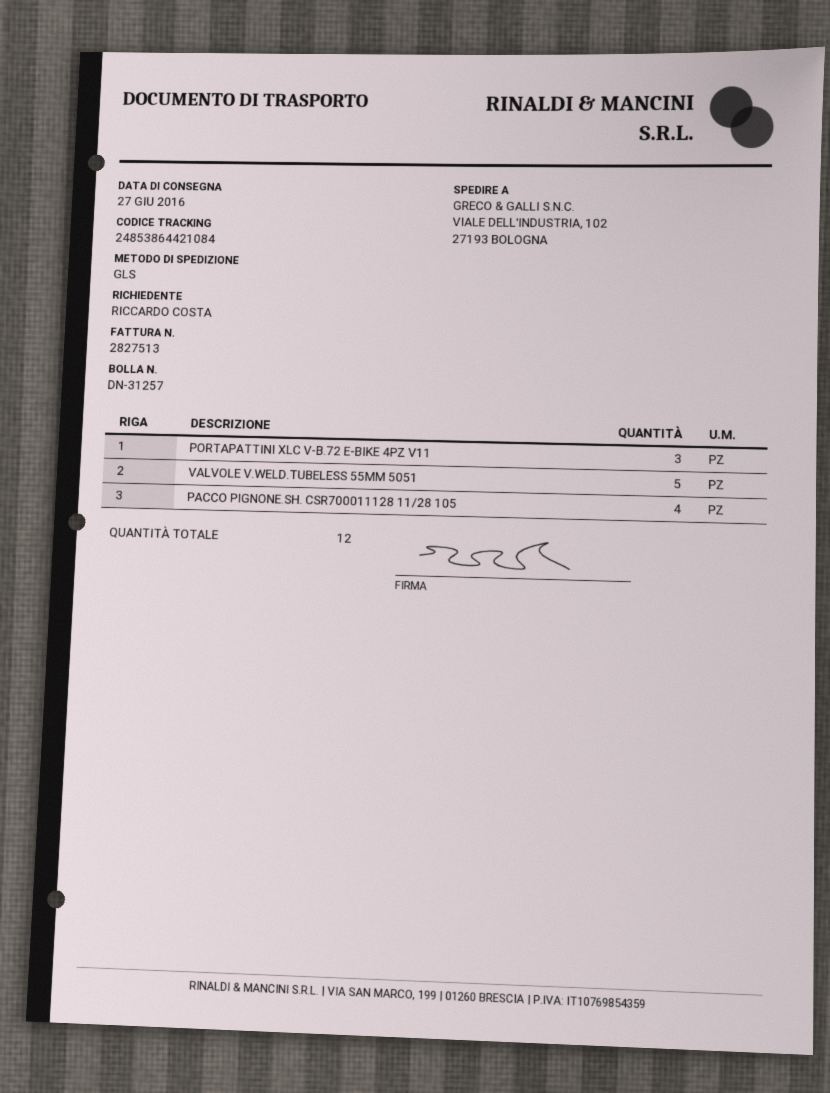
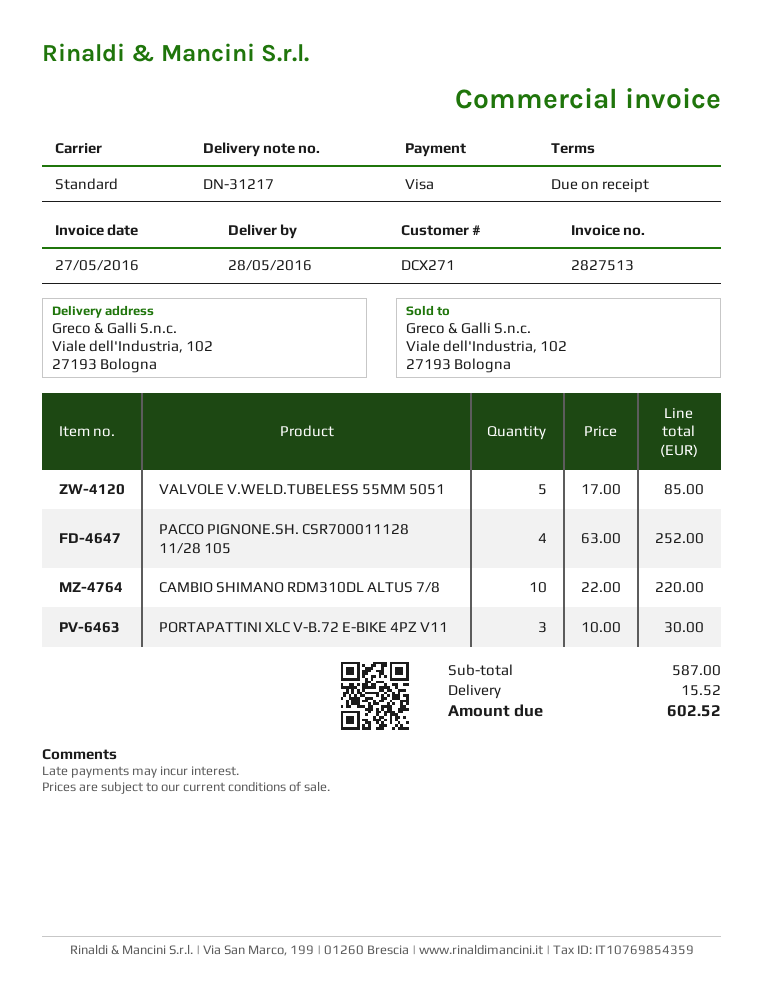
delivery note number: DN-31257 -> DN-31217
delivery date: 2016-06-27 -> 2016-05-28
shipping method: GLS -> standard
CAMBIO SHIMANO RDM310DL ALTUS 7/8: none -> 10

